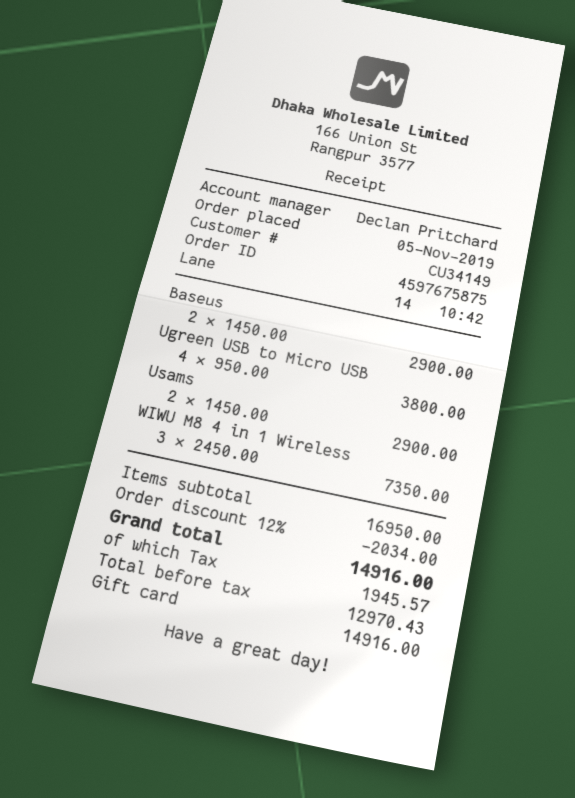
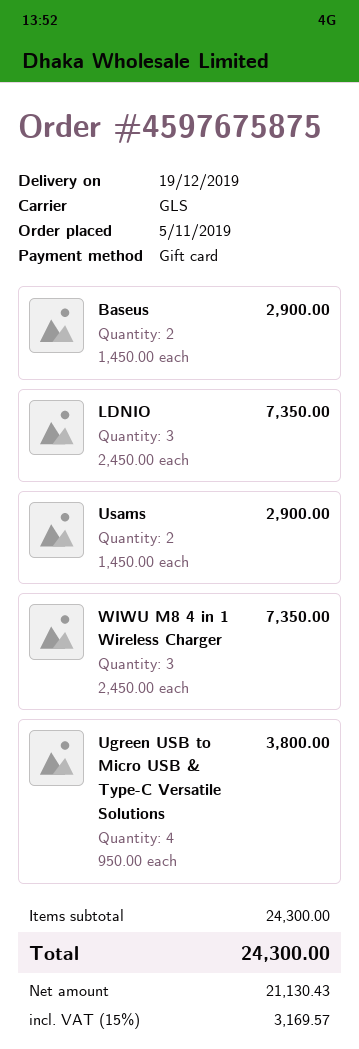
LDNIO: none -> 3 x 2450.00 = 7350.00
subtotal: 16950.00 -> 24300.00
discount: 12% = 2034.00 -> none
net: 12970.43 -> 21130.43
tax: 1945.57 -> 3169.57
total: 14916.00 -> 24300.00

